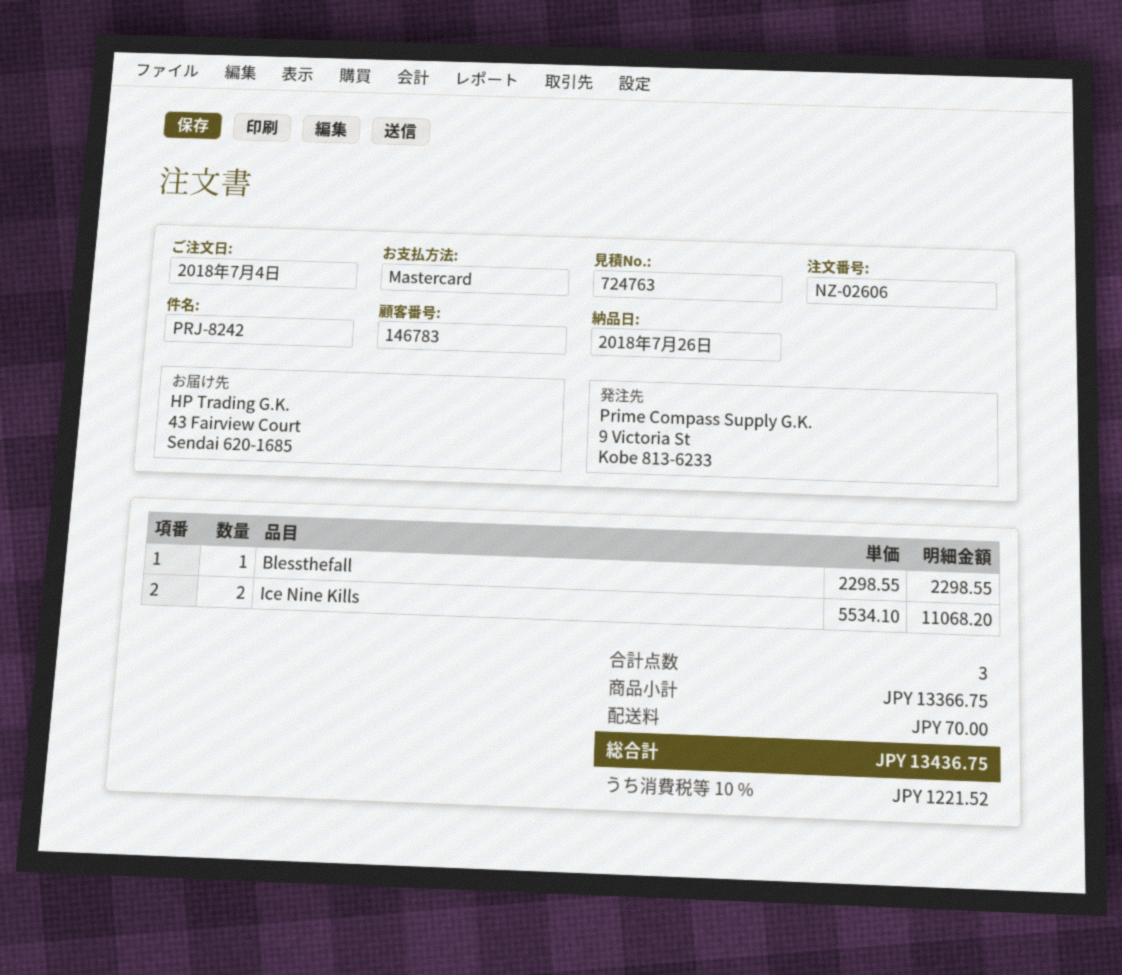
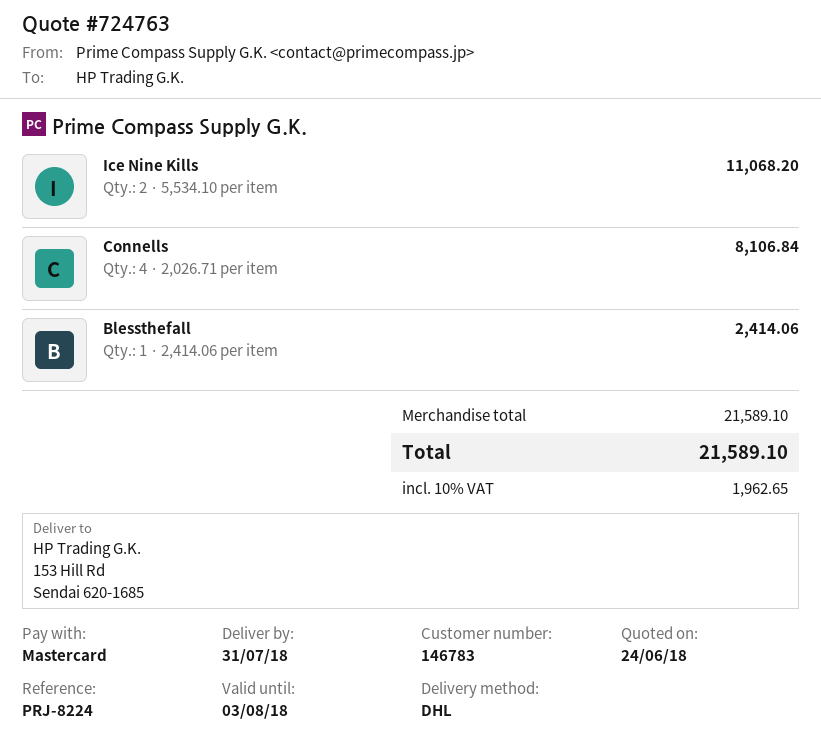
delivery date: 2018-07-26 -> 2018-07-31
reference: PRJ-8242 -> PRJ-8224
ship to: 43 Fairview Court, Sendai 620-1685 -> 153 Hill Rd, Sendai 620-1685
Blessthefall: 1 x 2298.55 = 2298.55 -> 1 x 2414.06 = 2414.06
Connells: none -> 4 x 2026.71 = 8106.84
subtotal: 13366.75 -> 21589.10
shipping: 70.00 -> none
tax: 10% = 1221.52 -> 10% = 1962.65
total: 13436.75 -> 21589.10

